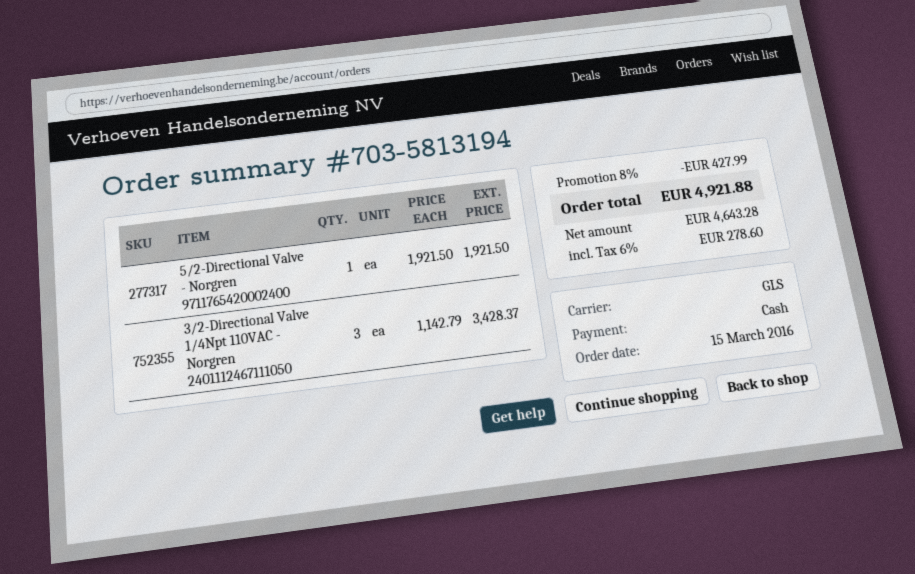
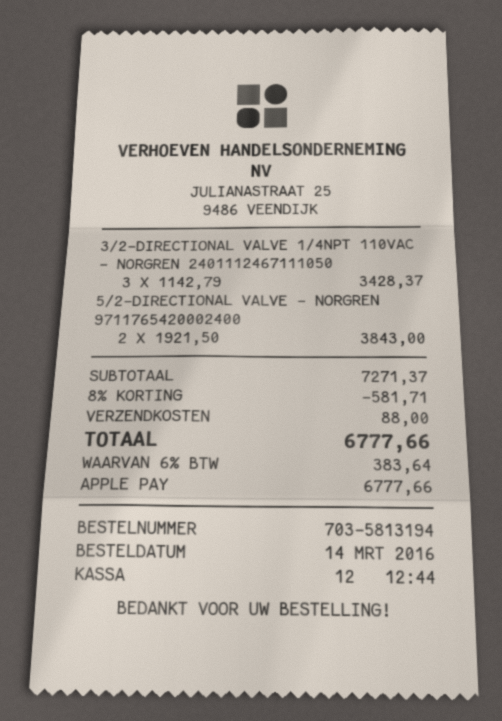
order date: 2016-03-15 -> 2016-03-14
payment method: cash -> Apple Pay
5/2-Directional Valve - Norgren 9711765420002400: 1 x 1921.50 = 1921.50 -> 2 x 1921.50 = 3843.00
discount: 8% = 427.99 -> 8% = 581.71
shipping: none -> 88.00
tax: 6% = 278.60 -> 6% = 383.64
total: 4921.88 -> 6777.66

